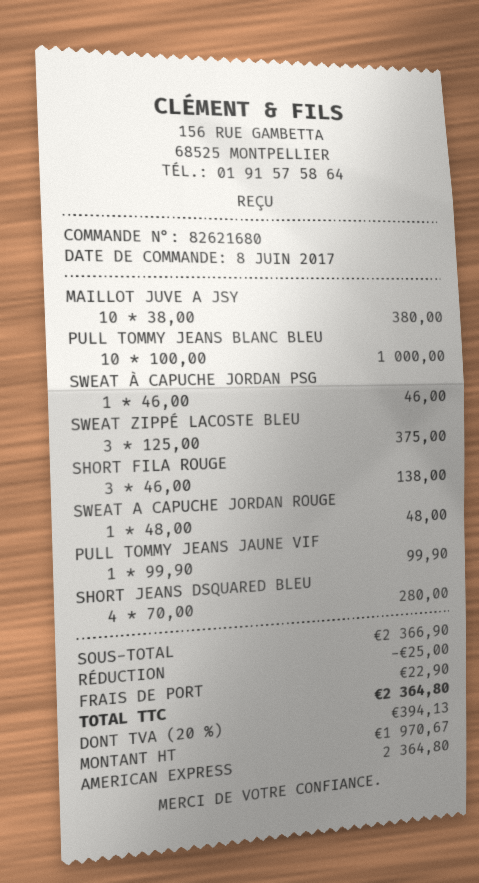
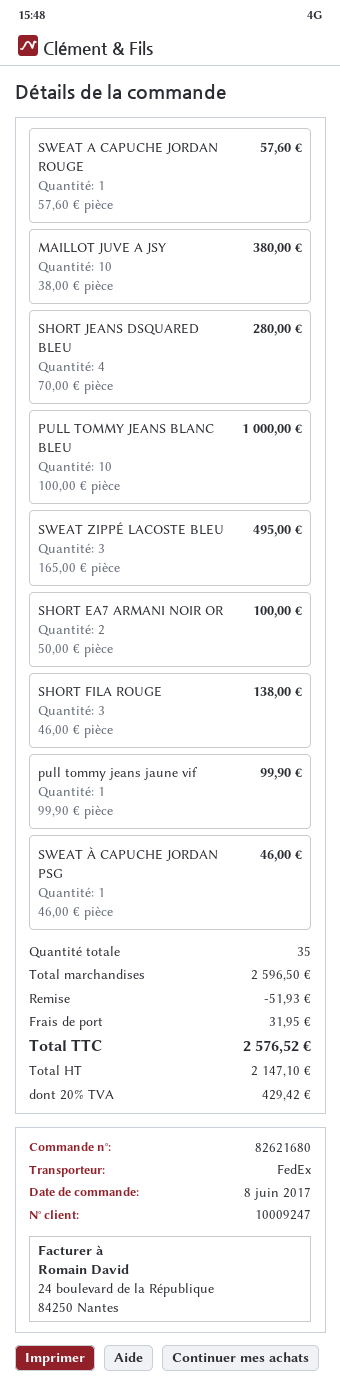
SWEAT ZIPPÉ LACOSTE BLEU: 3 x 125.00 = 375.00 -> 3 x 165.00 = 495.00
SWEAT A CAPUCHE JORDAN ROUGE: 1 x 48.00 = 48.00 -> 1 x 57.60 = 57.60
SHORT EA7 ARMANI NOIR OR: none -> 2 x 50.00 = 100.00
subtotal: 2366.90 -> 2596.50
discount: 25.00 -> 51.93
shipping: 22.90 -> 31.95
net: 1970.67 -> 2147.10
tax: 20% = 394.13 -> 20% = 429.42
total: 2364.80 -> 2576.52

